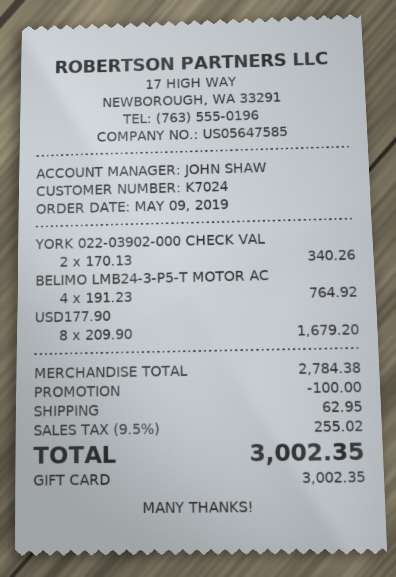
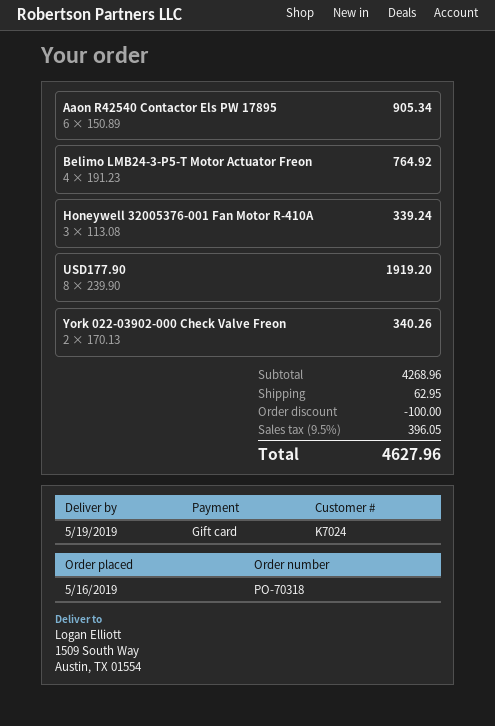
order date: 2019-05-09 -> 2019-05-16
USD177.90: 8 x 209.90 = 1679.20 -> 8 x 239.90 = 1919.20
Aaon R42540 Contactor Els PW 17895: none -> 6 x 150.89 = 905.34
Honeywell 32005376-001 Fan Motor R-410A: none -> 3 x 113.08 = 339.24
subtotal: 2784.38 -> 4268.96
tax: 9.5% = 255.02 -> 9.5% = 396.05
total: 3002.35 -> 4627.96

